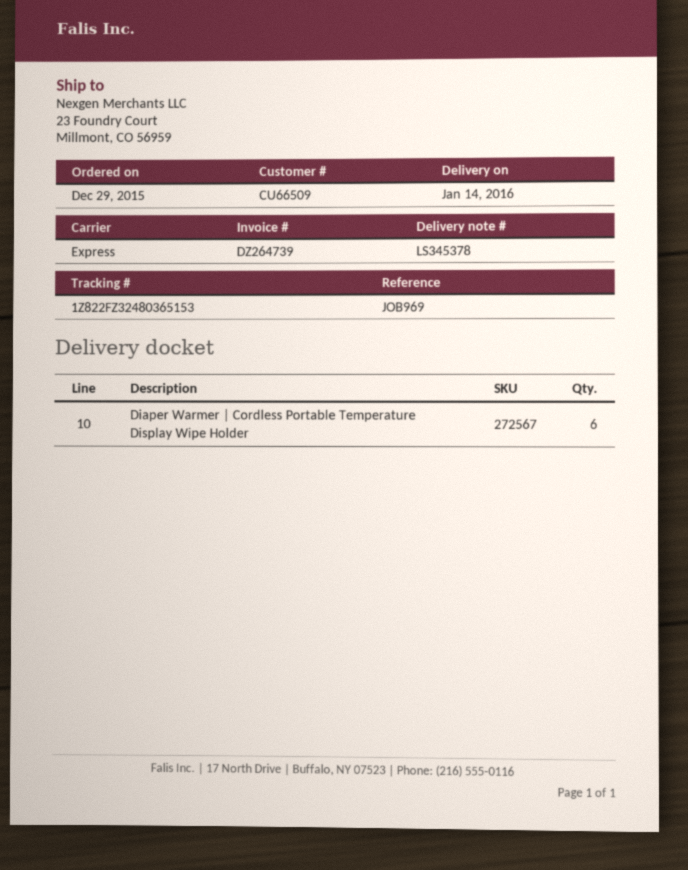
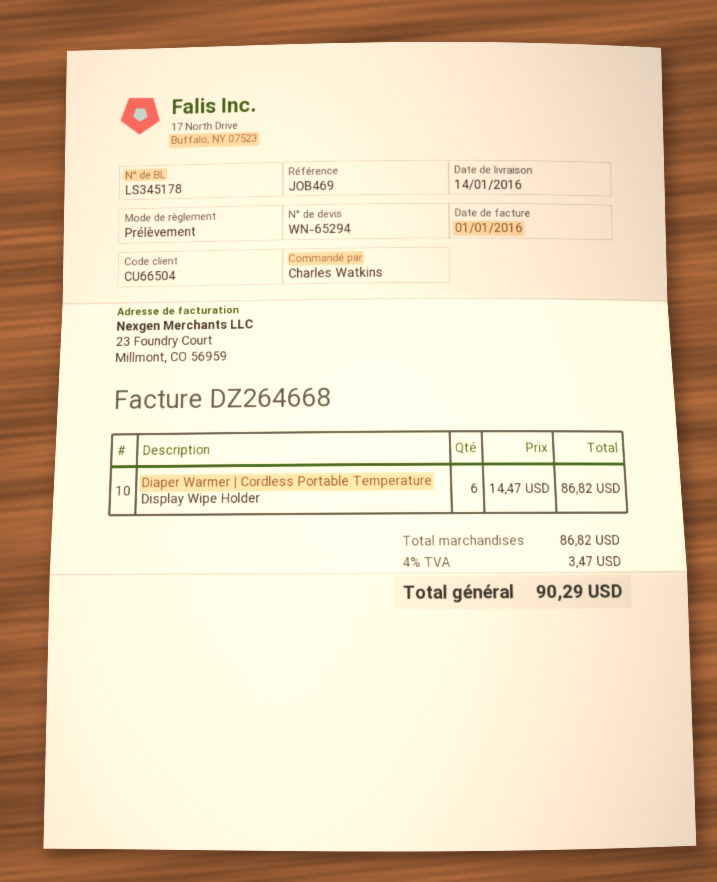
delivery note number: LS345378 -> LS345178
invoice number: DZ264739 -> DZ264668
customer number: CU66509 -> CU66504
reference: JOB969 -> JOB469

